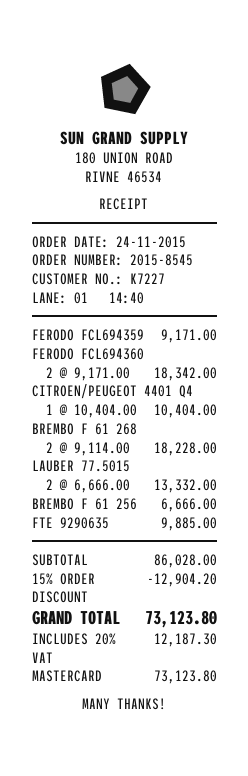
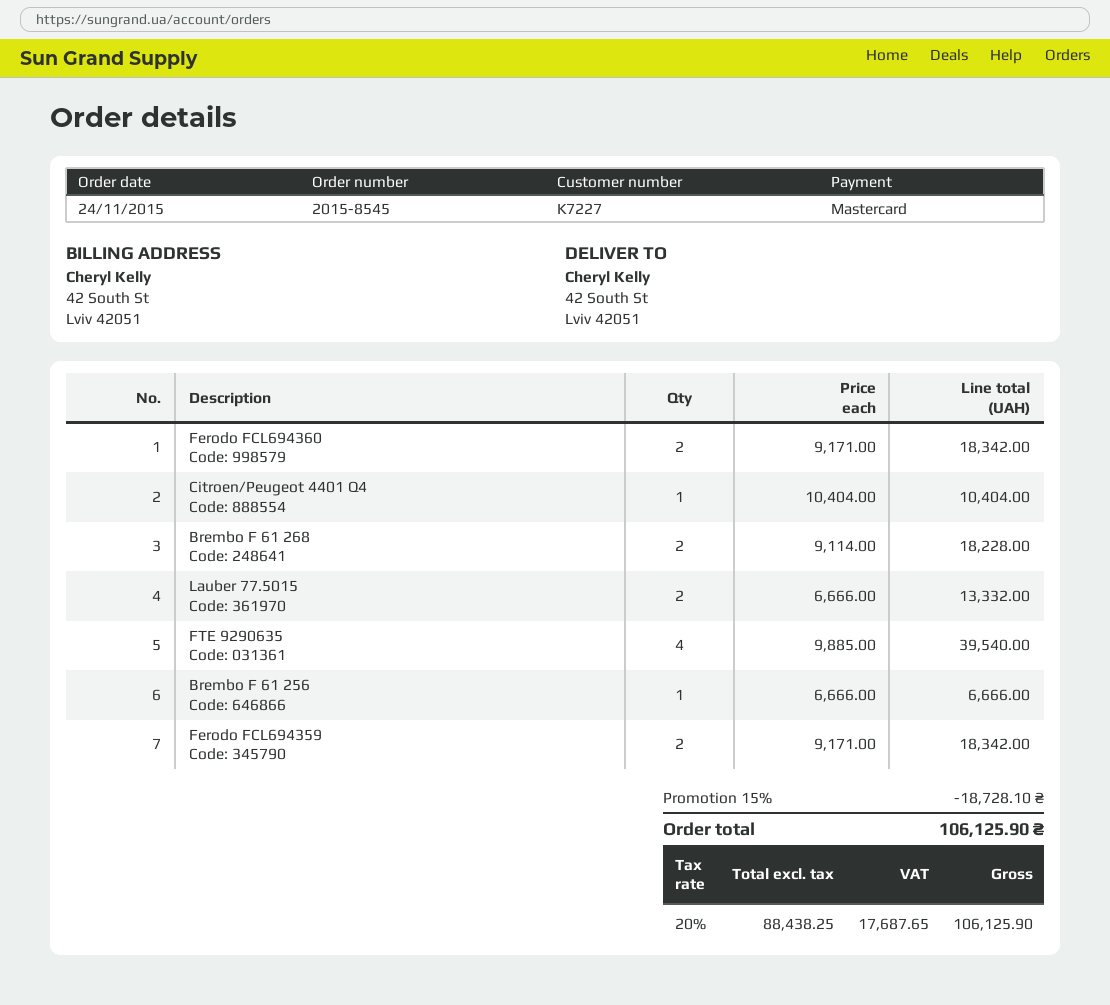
FERODO FCL694359: 1 x 9171.00 = 9171.00 -> 2 x 9171.00 = 18342.00
FTE 9290635: 1 x 9885.00 = 9885.00 -> 4 x 9885.00 = 39540.00
discount: 15% = 12904.20 -> 15% = 18728.10
tax: 20% = 12187.30 -> 20% = 17687.65
total: 73123.80 -> 106125.90

